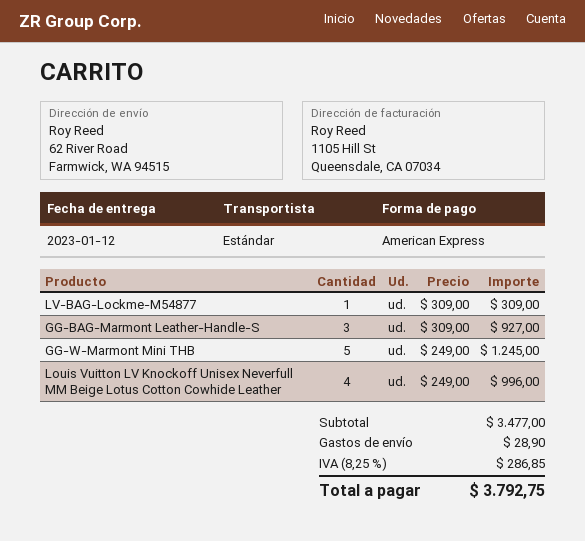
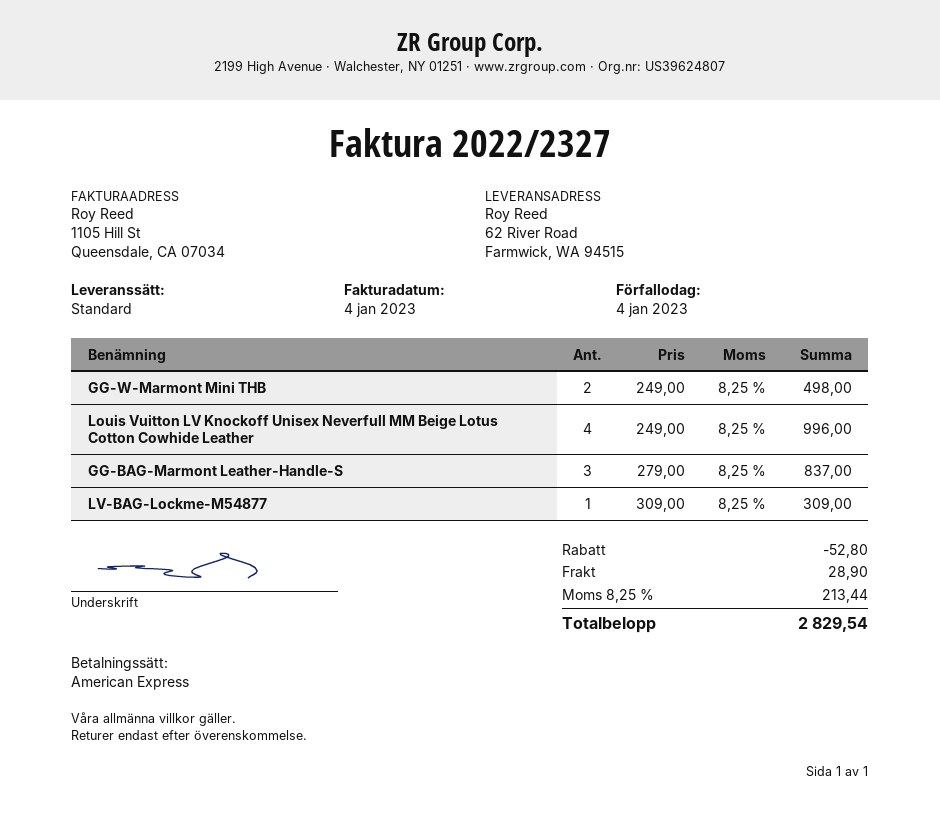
GG-BAG-Marmont Leather-Handle-S: 3 x 309.00 = 927.00 -> 3 x 279.00 = 837.00
GG-W-Marmont Mini THB: 5 x 249.00 = 1245.00 -> 2 x 249.00 = 498.00
discount: none -> 52.80
tax: 8.25% = 286.85 -> 8.25% = 213.44
total: 3792.75 -> 2829.54

